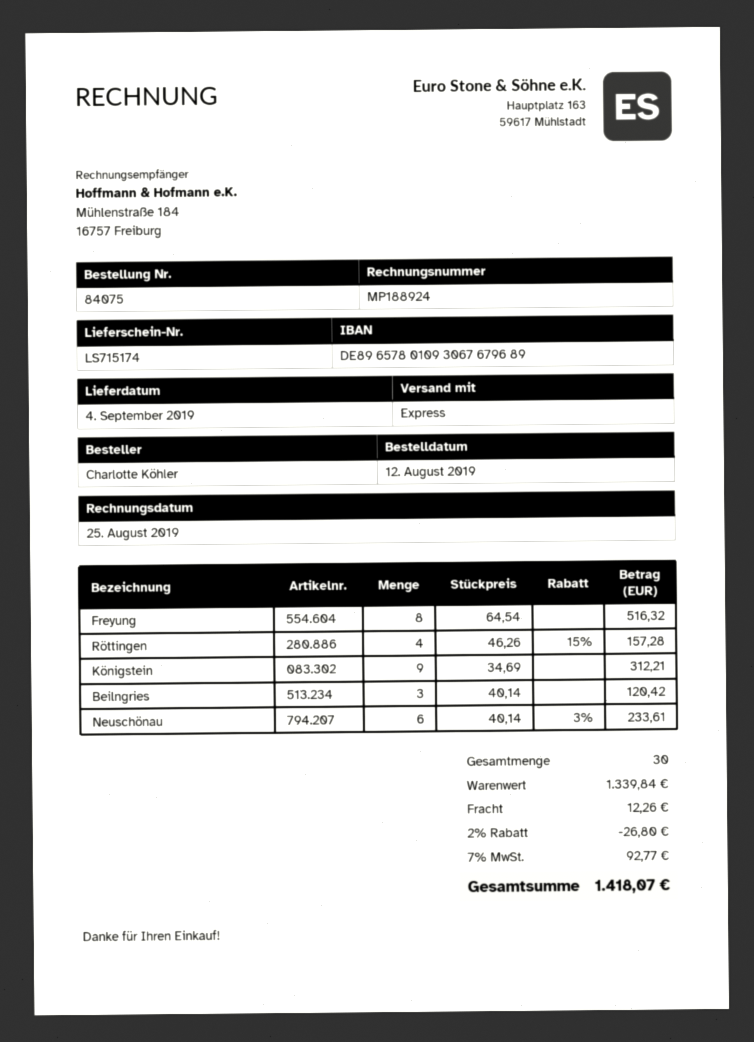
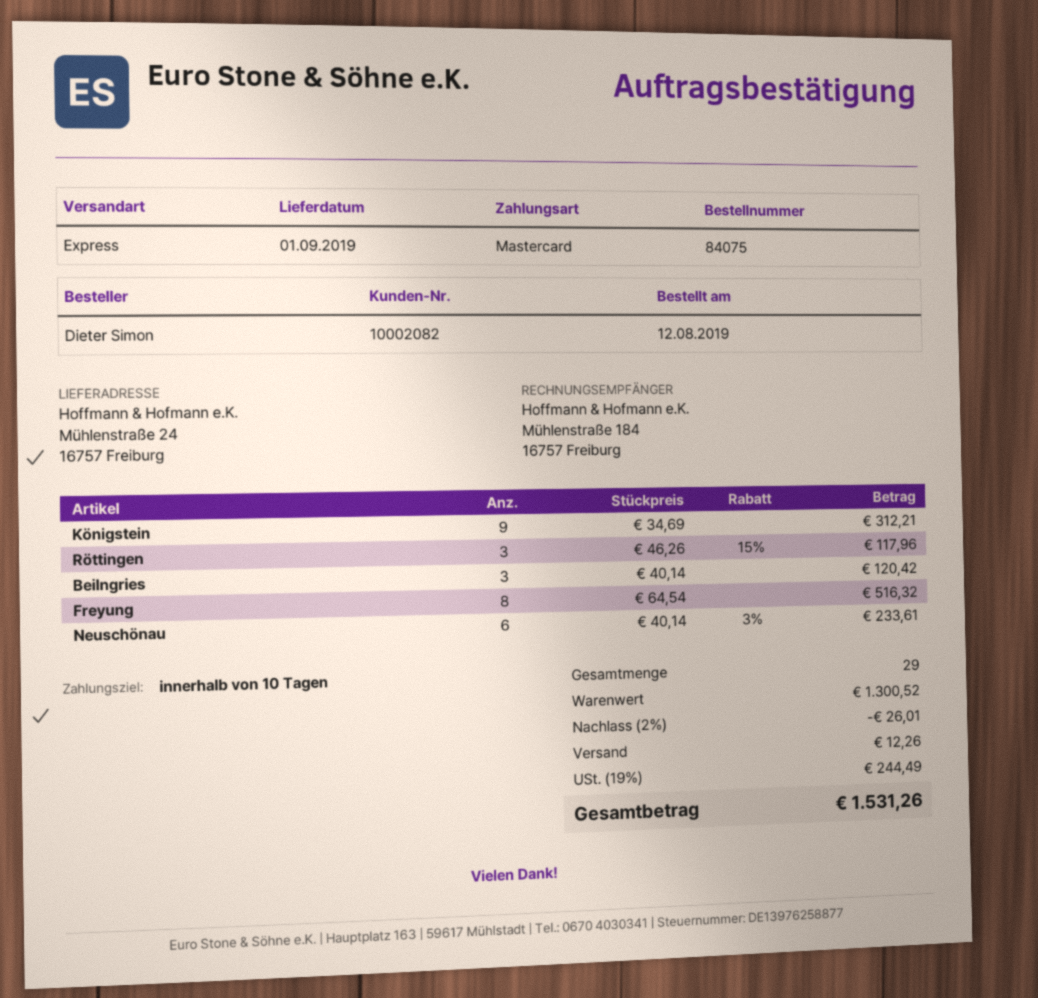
delivery date: 2019-09-04 -> 2019-09-01
ordered by: Charlotte Köhler -> Dieter Simon
Röttingen: 4 x 46.26 - 15% = 157.28 -> 3 x 46.26 - 15% = 117.96
total quantity: 30 -> 29
subtotal: 1339.84 -> 1300.52
discount: 2% = 26.80 -> 2% = 26.01
tax: 7% = 92.77 -> 19% = 244.49
total: 1418.07 -> 1531.26

